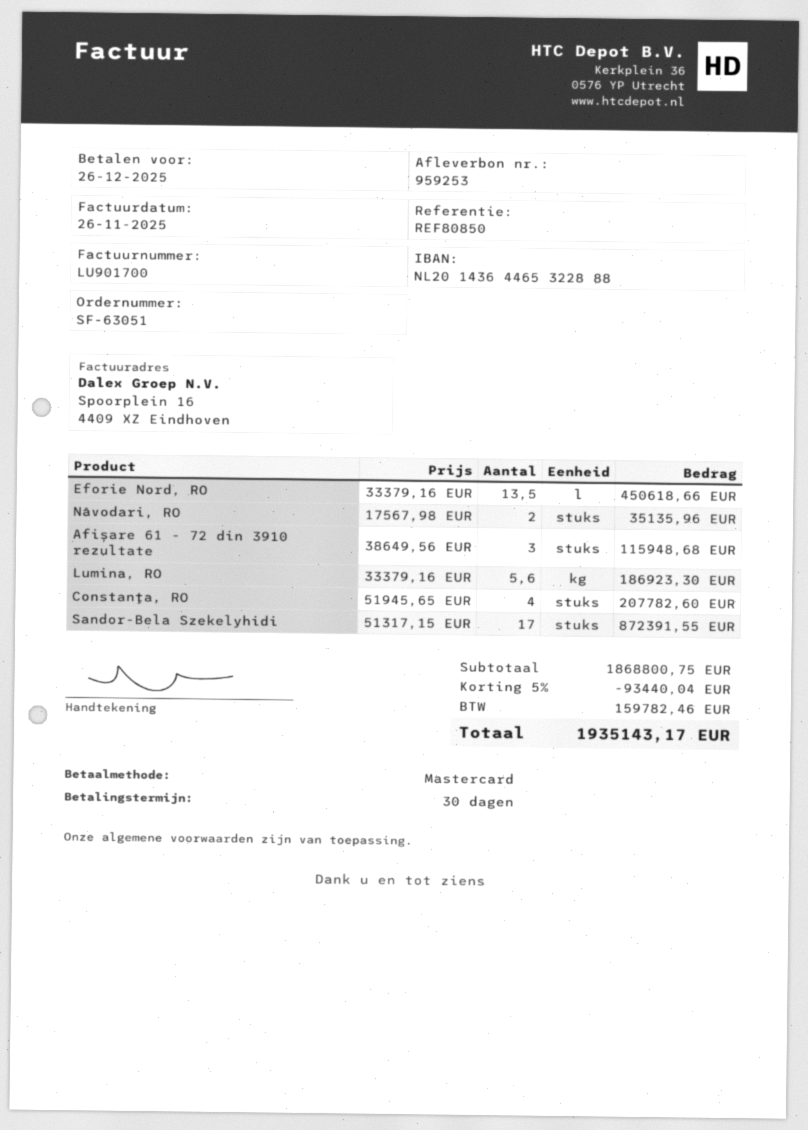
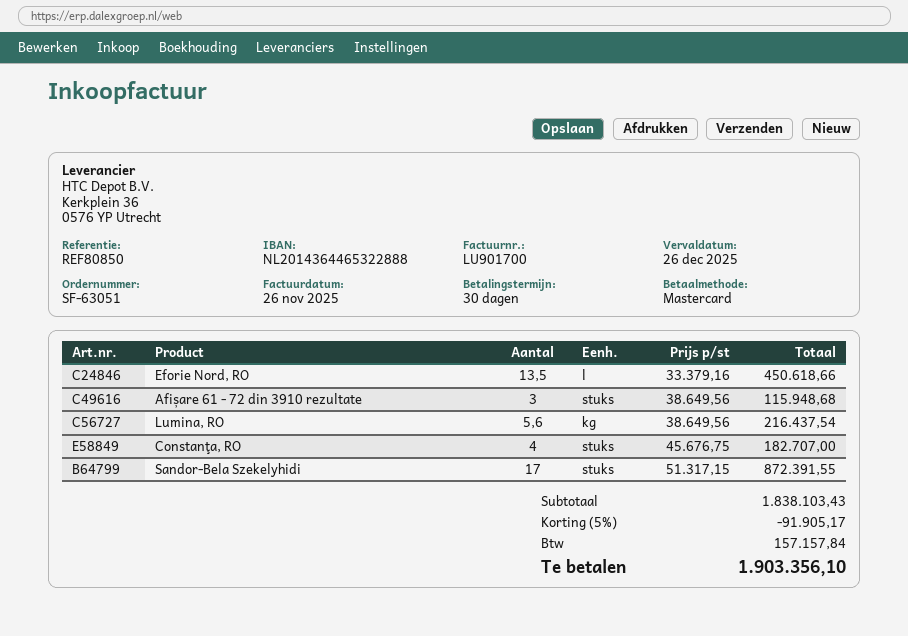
Năvodari, RO: 2 x 17567.98 = 35135.96 -> none
Lumina, RO: 5.6 x 33379.16 = 186923.30 -> 5.6 x 38649.56 = 216437.54
Constanţa, RO: 4 x 51945.65 = 207782.60 -> 4 x 45676.75 = 182707.00
subtotal: 1868800.75 -> 1838103.43
discount: 5% = 93440.04 -> 5% = 91905.17
tax: 159782.46 -> 157157.84
total: 1935143.17 -> 1903356.10

